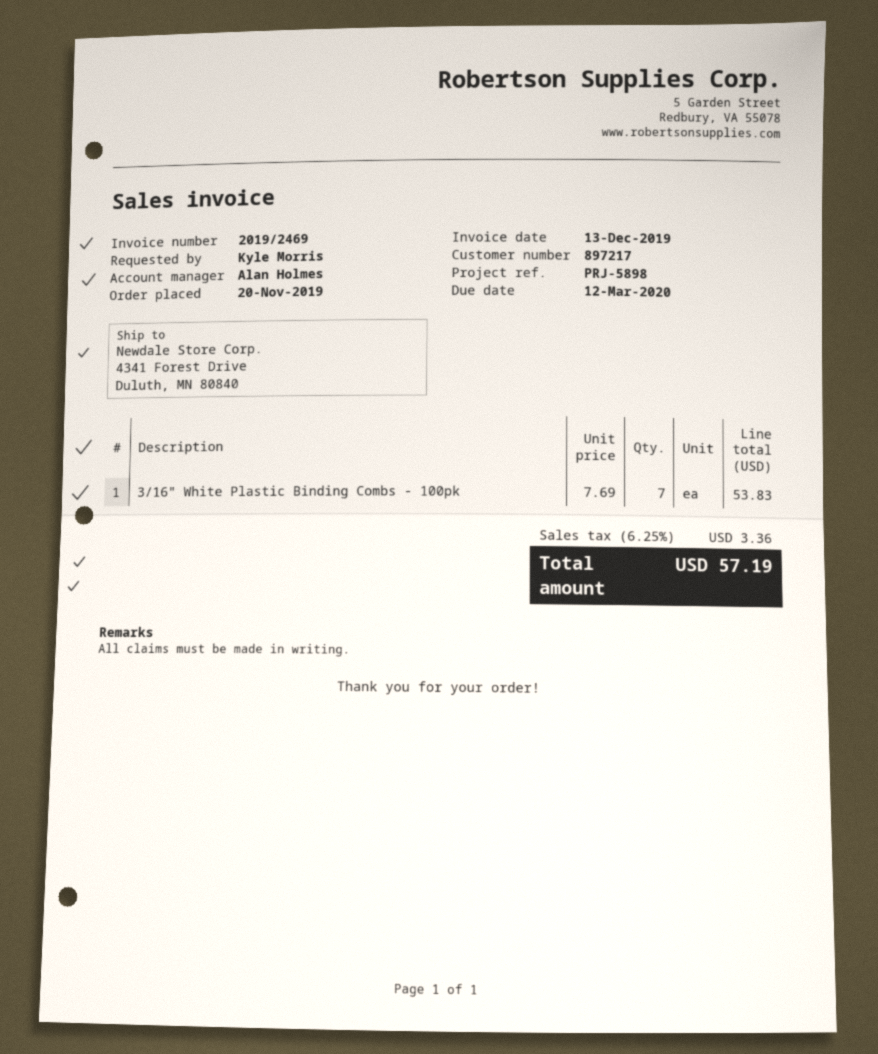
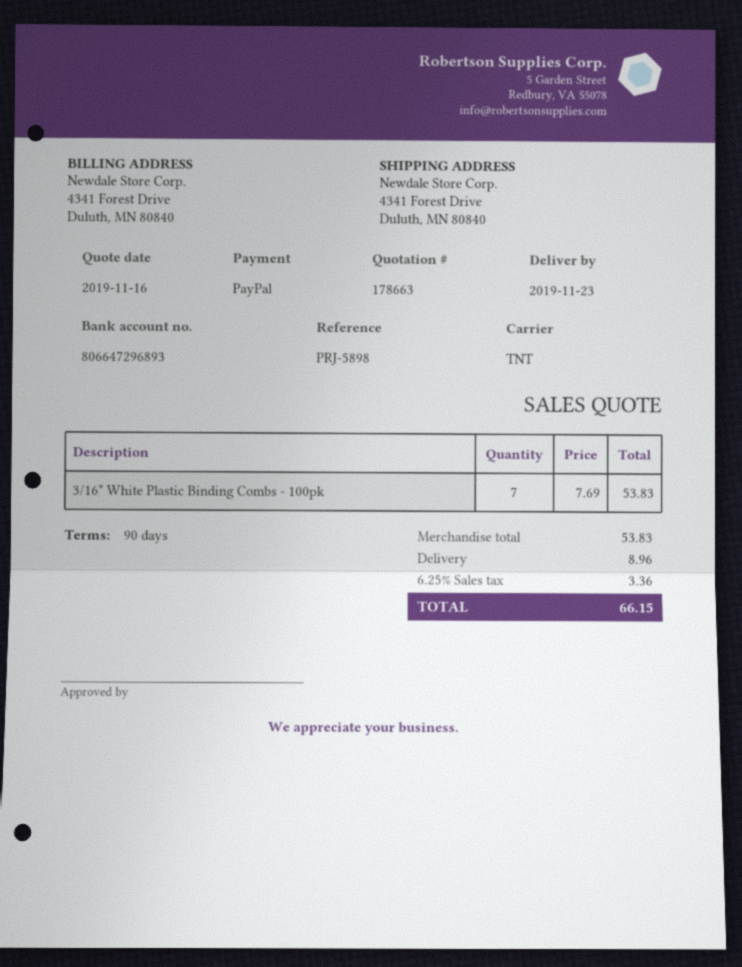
shipping: none -> 8.96
total: 57.19 -> 66.15

